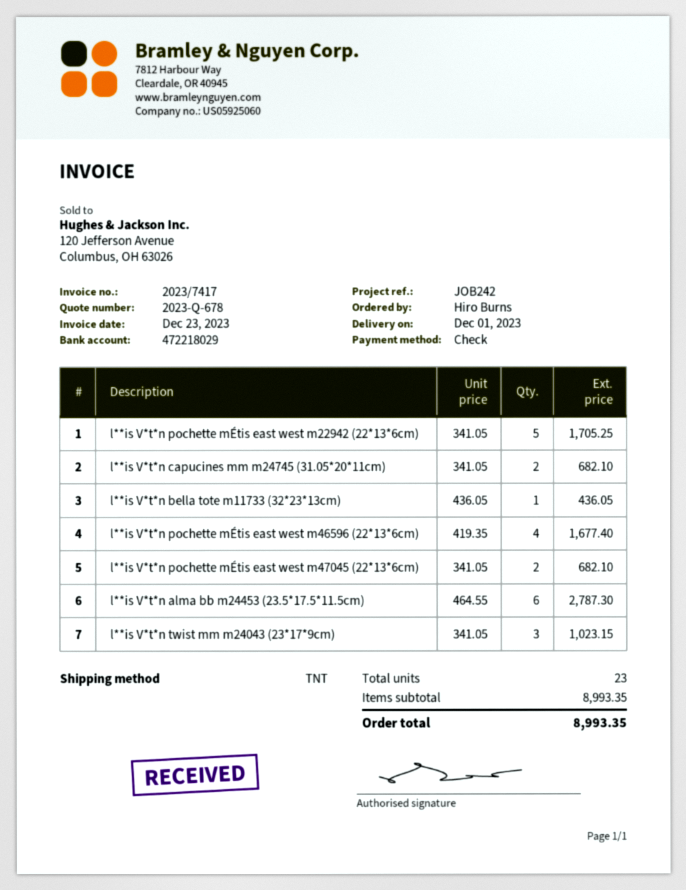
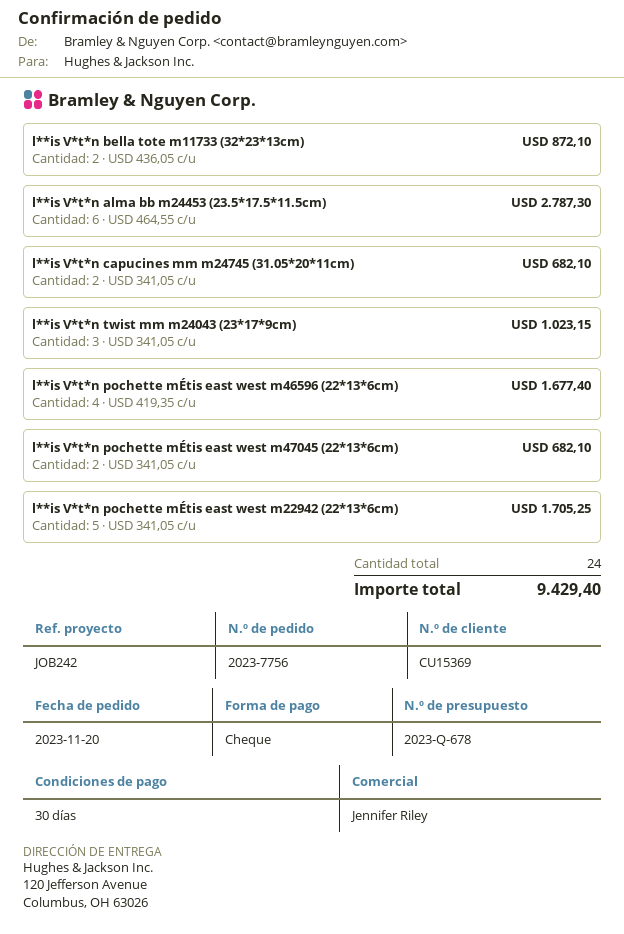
l**is V*t*n bella tote m11733 (32*23*13cm): 1 x 436.05 = 436.05 -> 2 x 436.05 = 872.10
total quantity: 23 -> 24
total: 8993.35 -> 9429.40

